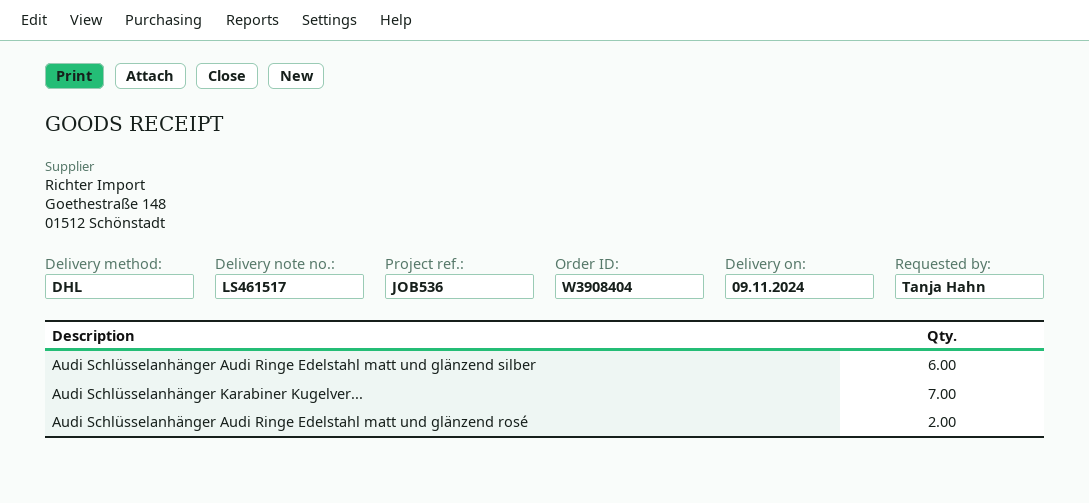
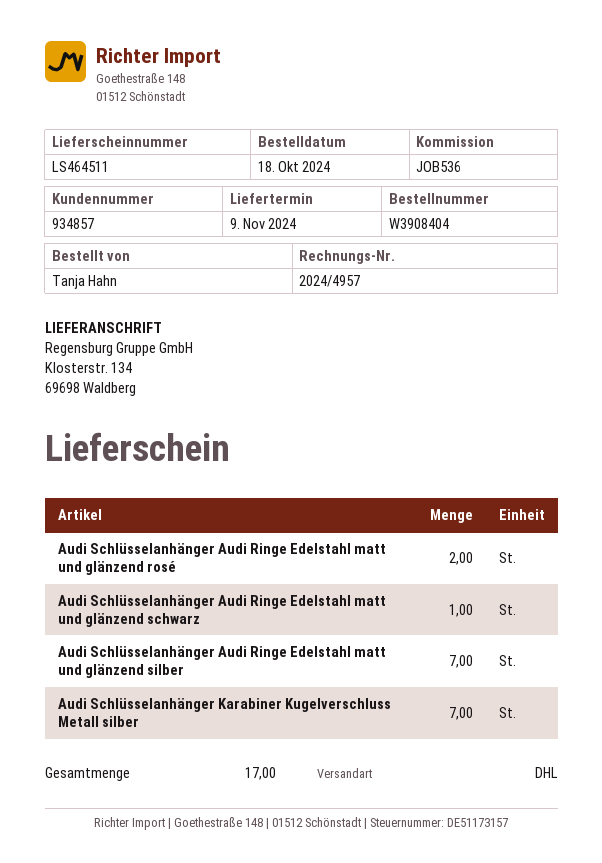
delivery note number: LS461517 -> LS464511
Audi Schlüsselanhänger Audi Ringe Edelstahl matt und glänzend silber: 6 -> 7
Audi Schlüsselanhänger Audi Ringe Edelstahl matt und glänzend schwarz: none -> 1

